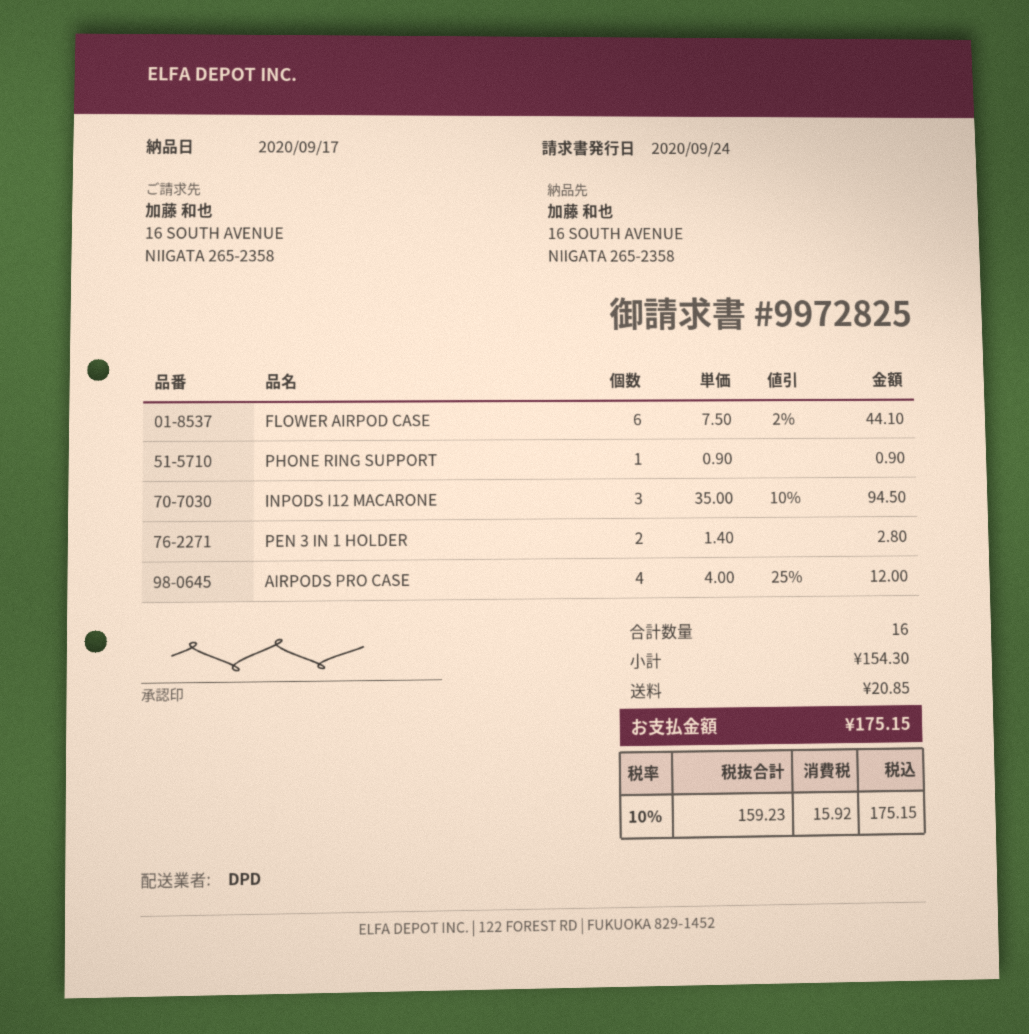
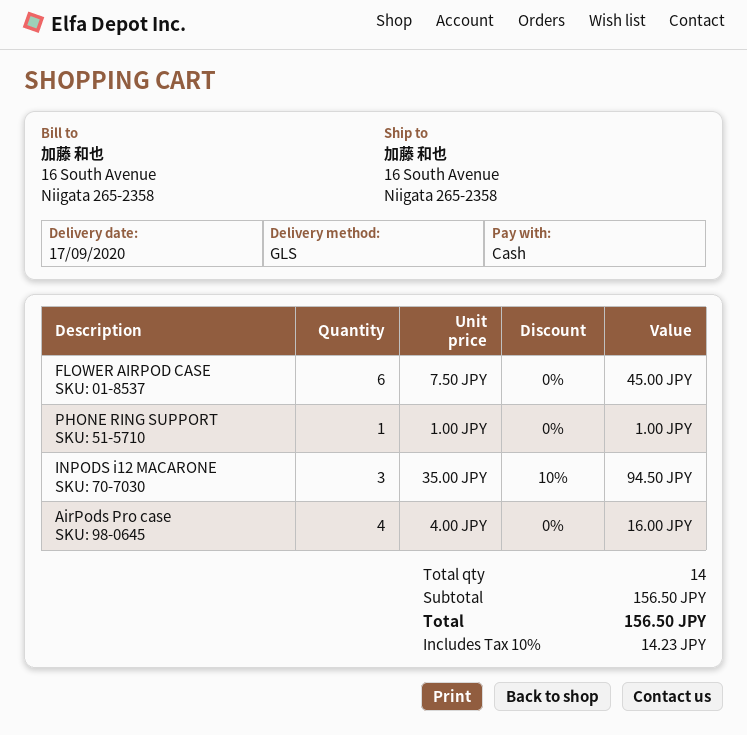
shipping method: DPD -> GLS
FLOWER AIRPOD CASE: 6 x 7.50 - 2% = 44.10 -> 6 x 7.50 = 45.00
PHONE RING SUPPORT: 1 x 0.90 = 0.90 -> 1 x 1.00 = 1.00
PEN 3 IN 1 HOLDER: 2 x 1.40 = 2.80 -> none
AIRPODS PRO CASE: 4 x 4.00 - 25% = 12.00 -> 4 x 4.00 = 16.00
total quantity: 16 -> 14
subtotal: 154.30 -> 156.50
shipping: 20.85 -> none
tax: 10% = 15.92 -> 10% = 14.23
total: 175.15 -> 156.50

